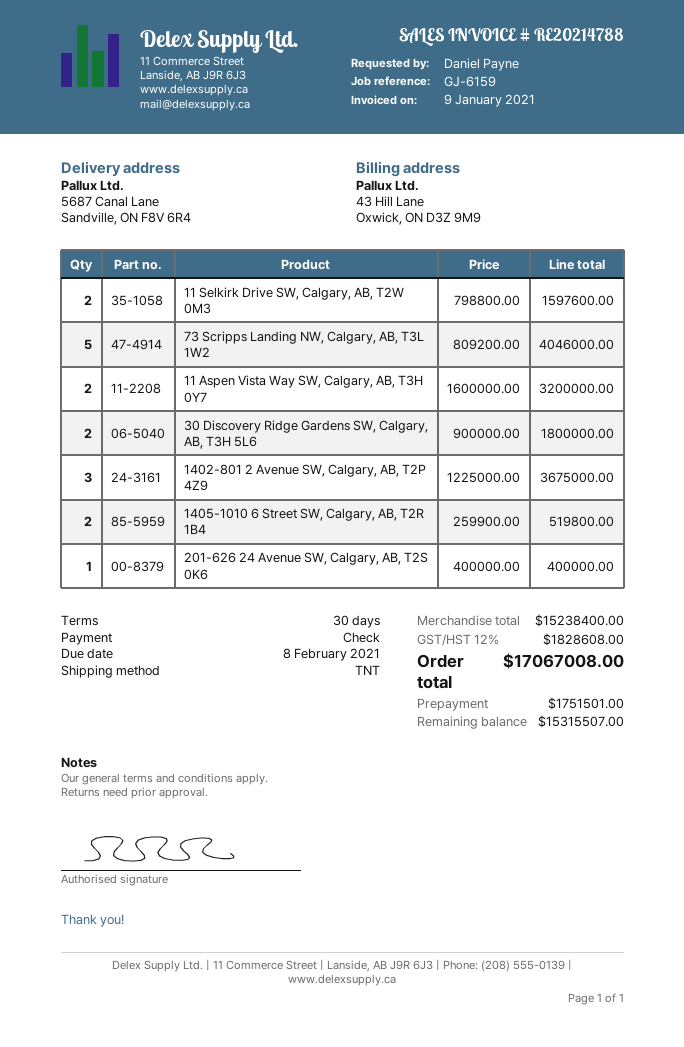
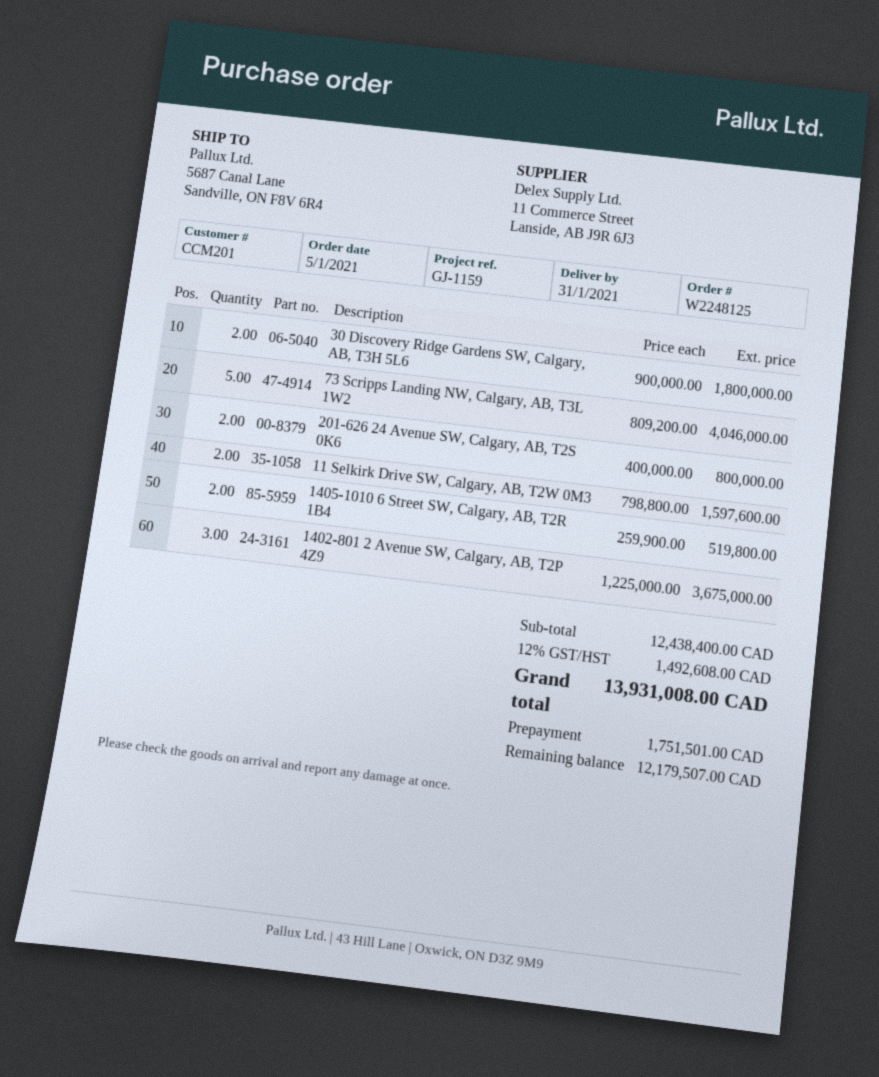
reference: GJ-6159 -> GJ-1159
11 Aspen Vista Way SW, Calgary, AB, T3H 0Y7: 2 x 1600000.00 = 3200000.00 -> none
201-626 24 Avenue SW, Calgary, AB, T2S 0K6: 1 x 400000.00 = 400000.00 -> 2 x 400000.00 = 800000.00
subtotal: 15238400.00 -> 12438400.00
tax: 12% = 1828608.00 -> 12% = 1492608.00
total: 17067008.00 -> 13931008.00
balance: 15315507.00 -> 12179507.00

